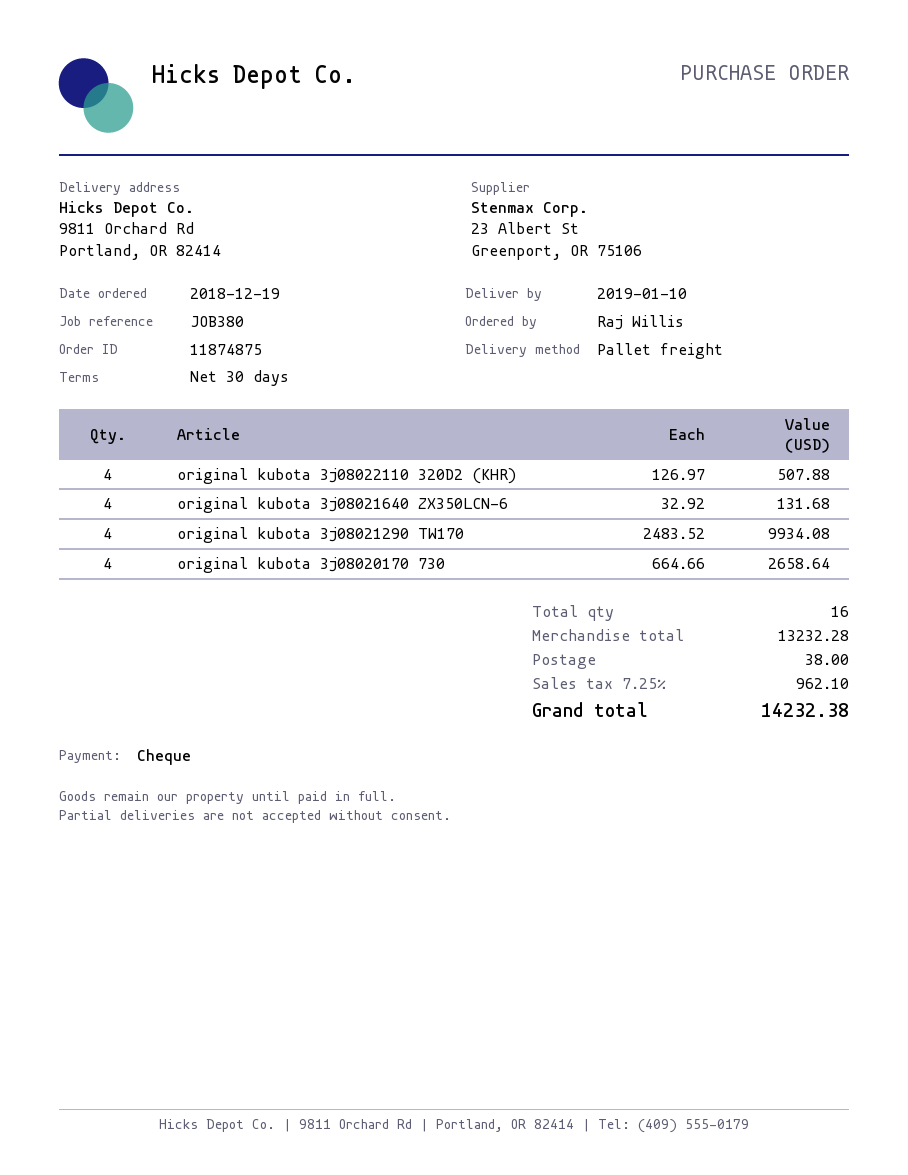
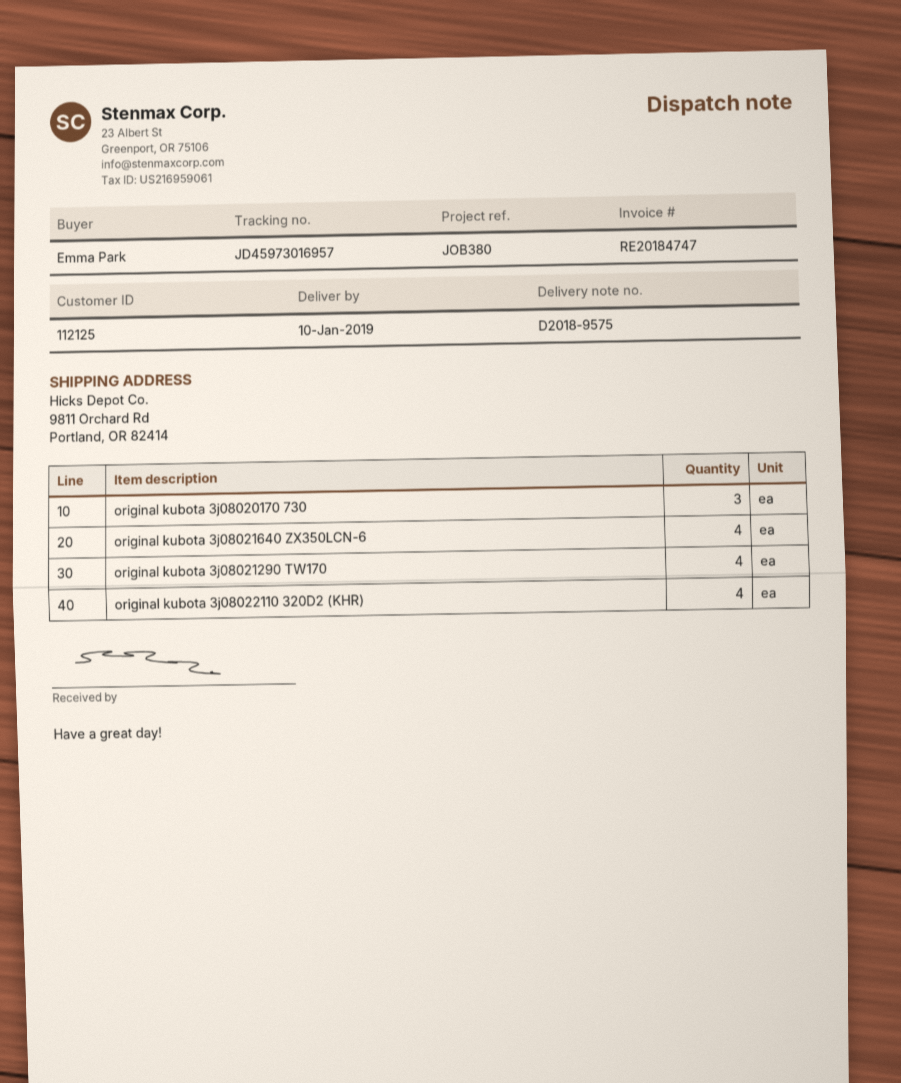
ordered by: Raj Willis -> Emma Park
original kubota 3j08020170 730: 4 -> 3

